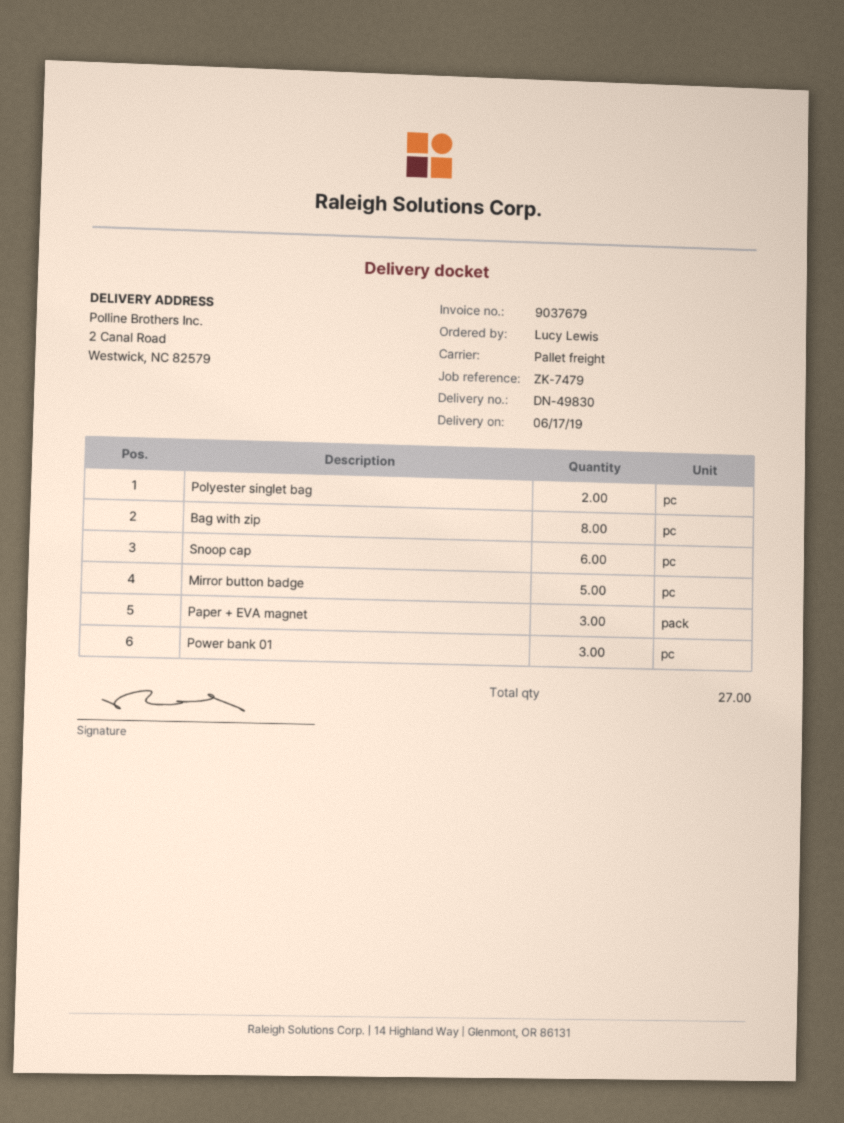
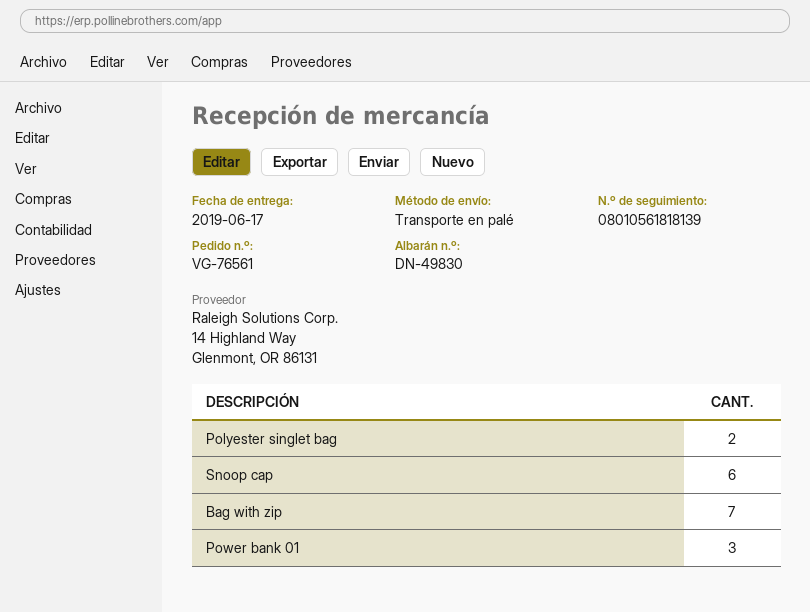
Bag with zip: 8 -> 7
Mirror button badge: 5 -> none
Paper + EVA magnet: 3 -> none

